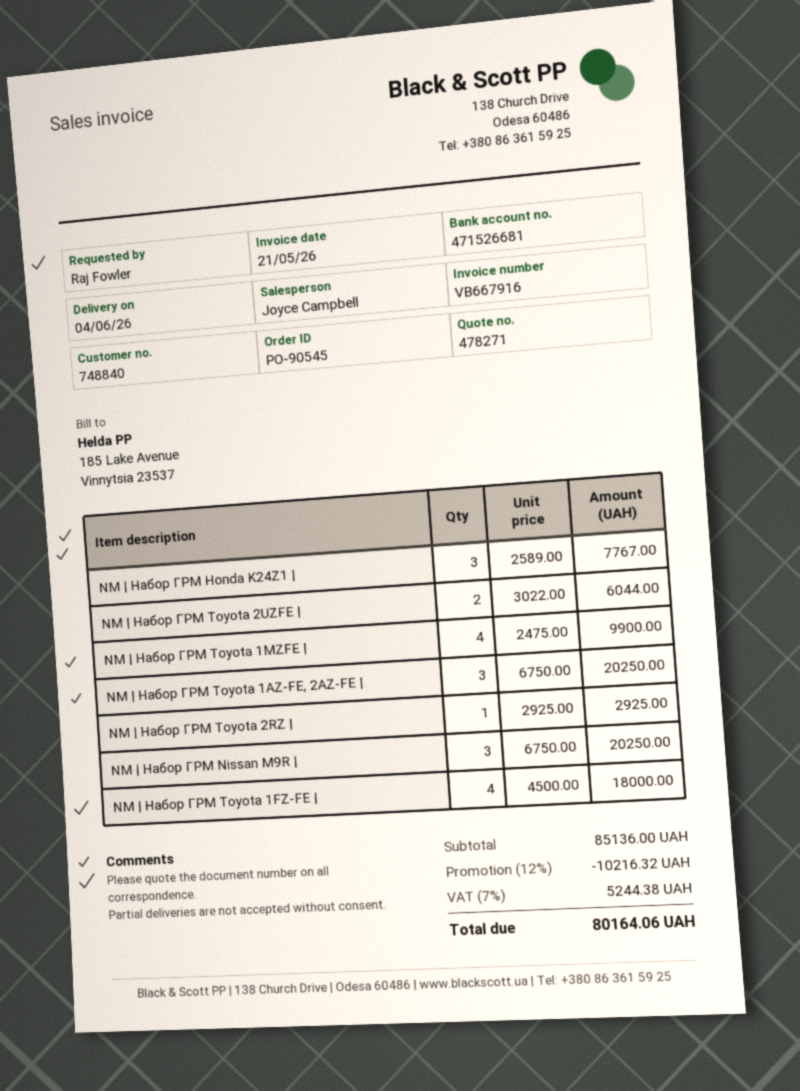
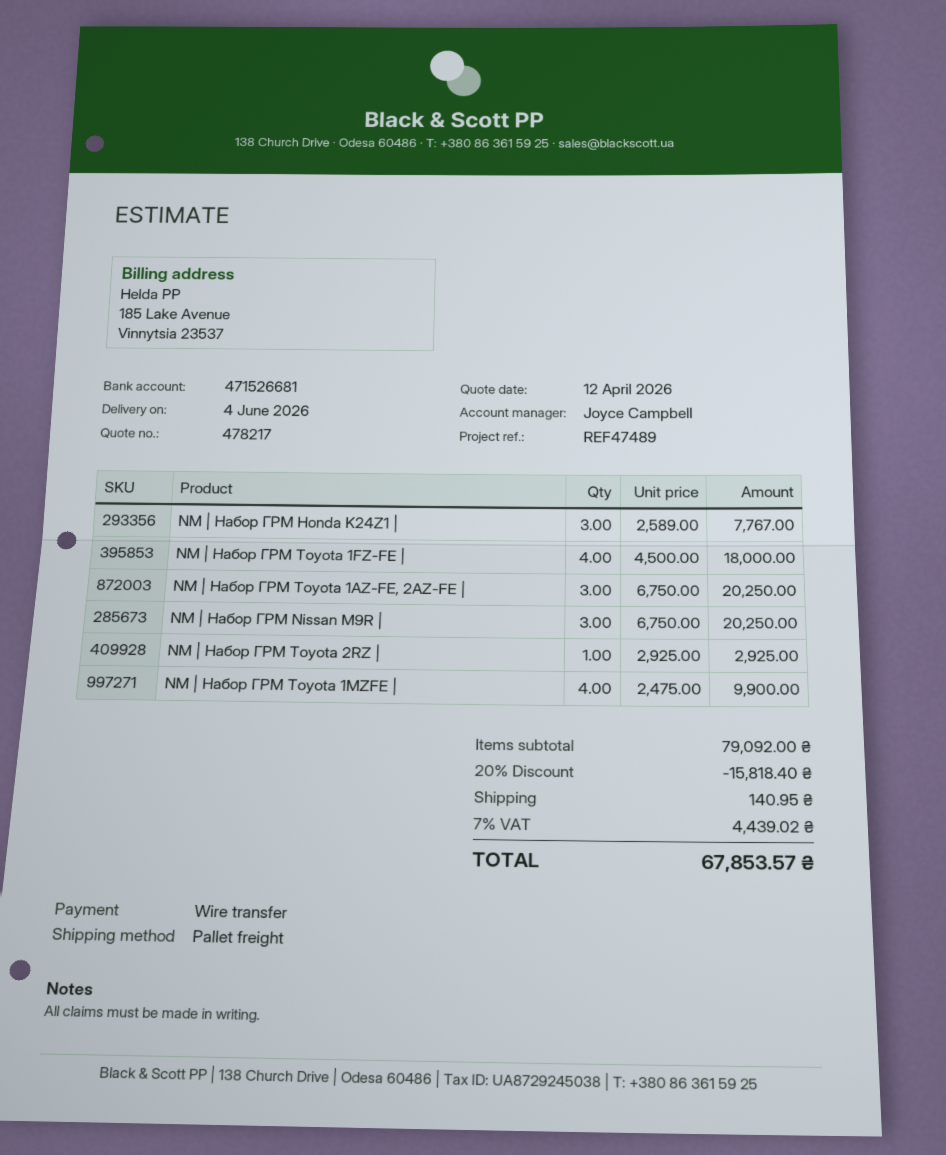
quote number: 478271 -> 478217
NM | Набор ГРМ Toyota 2UZFE |: 2 x 3022.00 = 6044.00 -> none
subtotal: 85136.00 -> 79092.00
discount: 12% = 10216.32 -> 20% = 15818.40
shipping: none -> 140.95
tax: 7% = 5244.38 -> 7% = 4439.02
total: 80164.06 -> 67853.57

